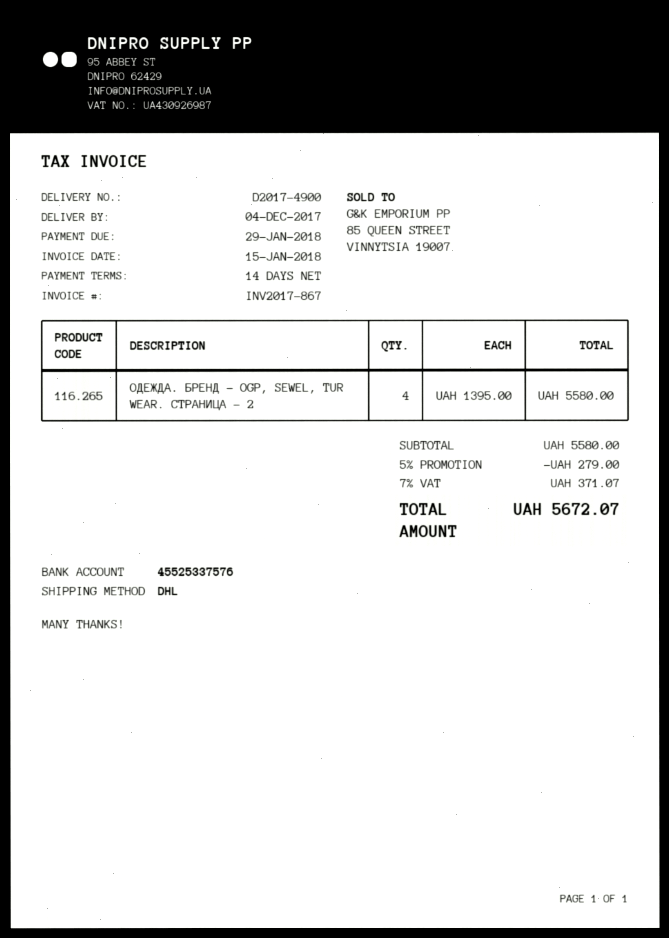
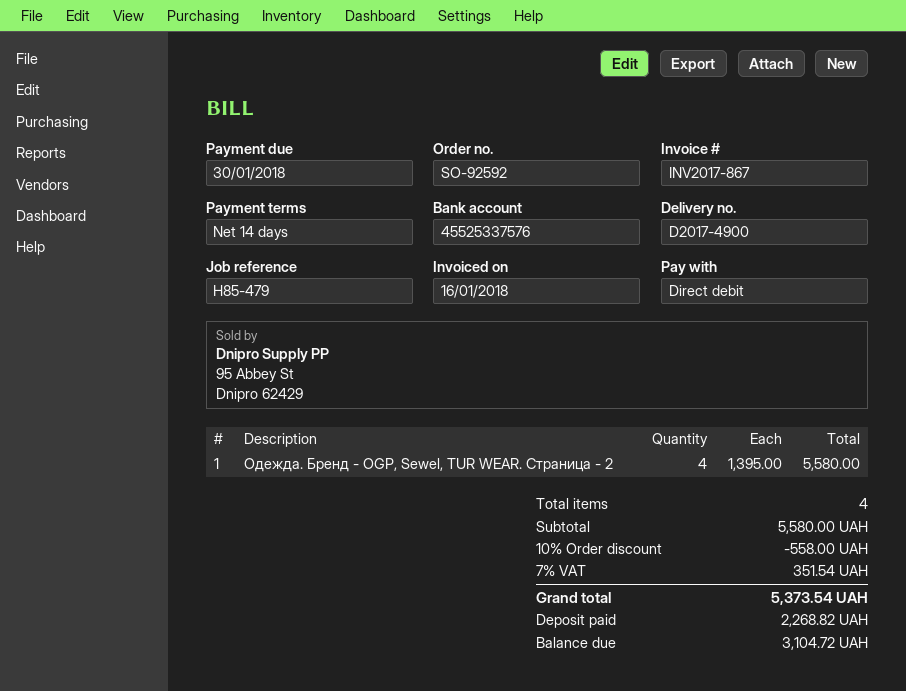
invoice date: 2018-01-15 -> 2018-01-16
due date: 2018-01-29 -> 2018-01-30
discount: 5% = 279.00 -> 10% = 558.00
tax: 7% = 371.07 -> 7% = 351.54
total: 5672.07 -> 5373.54

